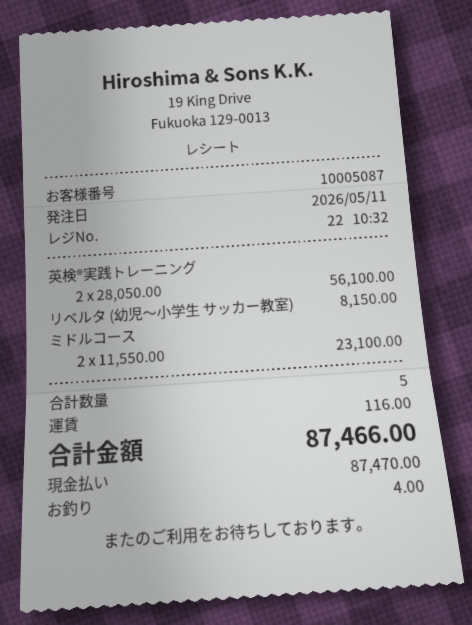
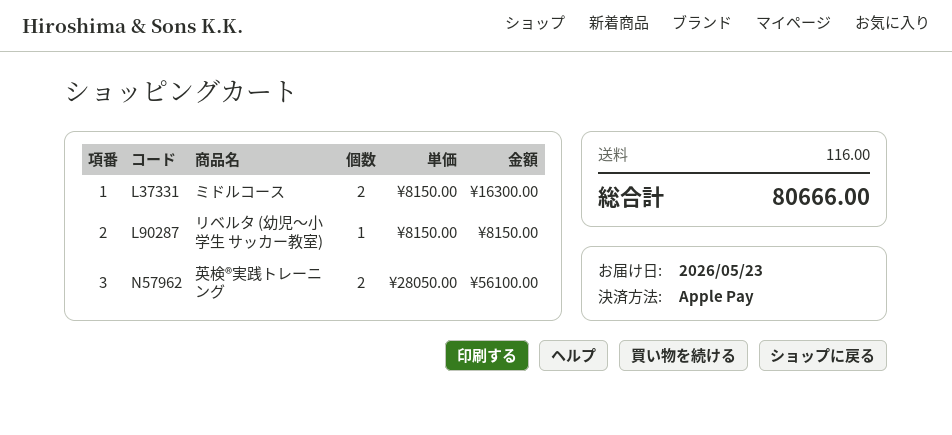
payment method: cash -> Apple Pay
ミドルコース: 2 x 11550.00 = 23100.00 -> 2 x 8150.00 = 16300.00
total: 87466.00 -> 80666.00

